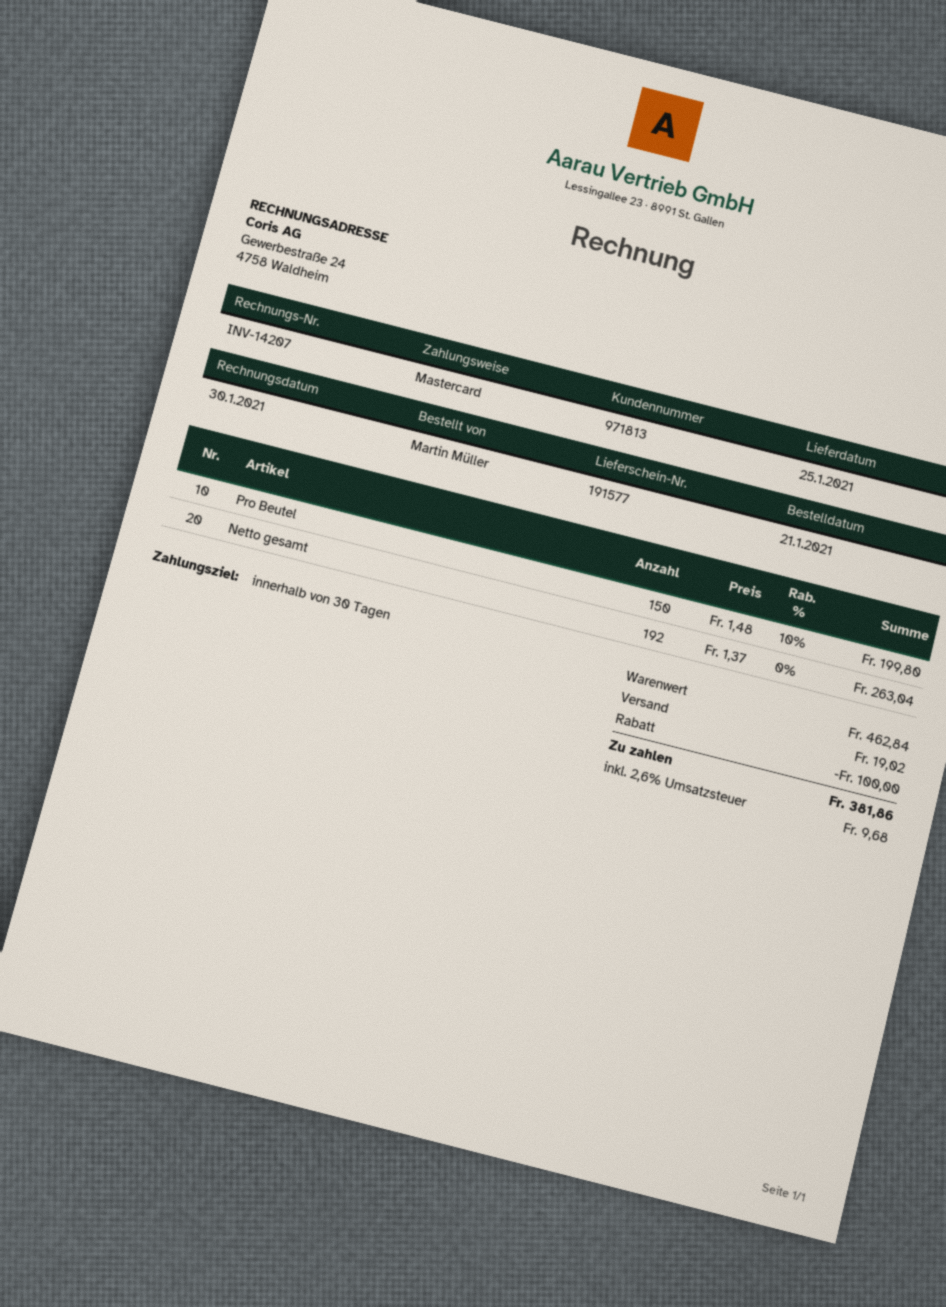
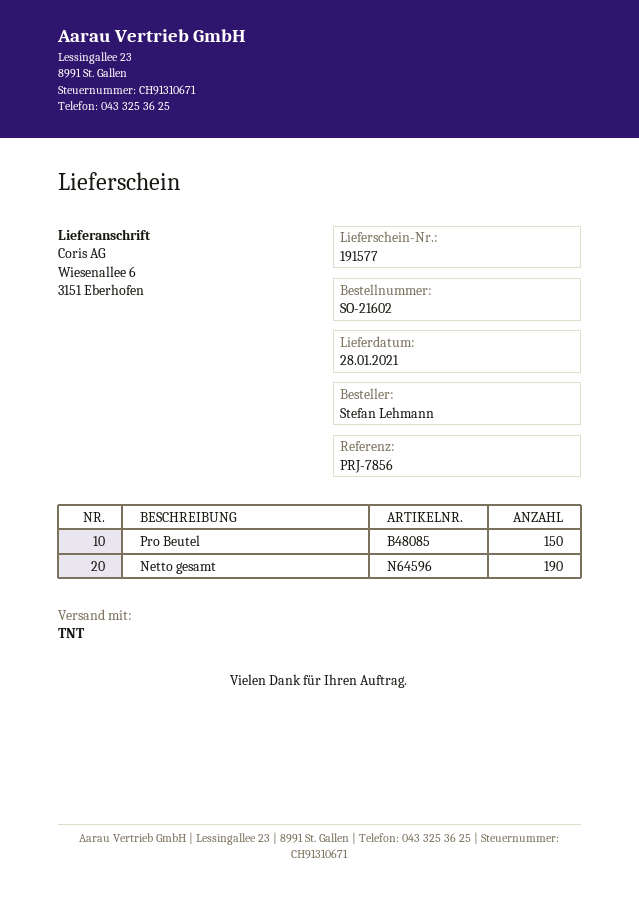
delivery date: 2021-01-25 -> 2021-01-28
ordered by: Martin Müller -> Stefan Lehmann
Netto gesamt: 192 -> 190

